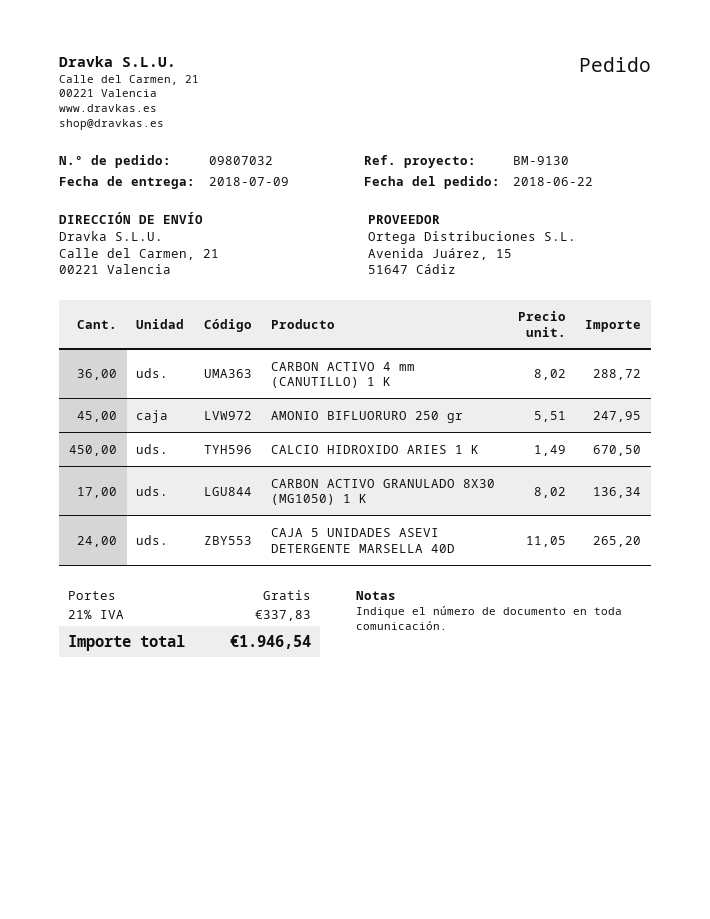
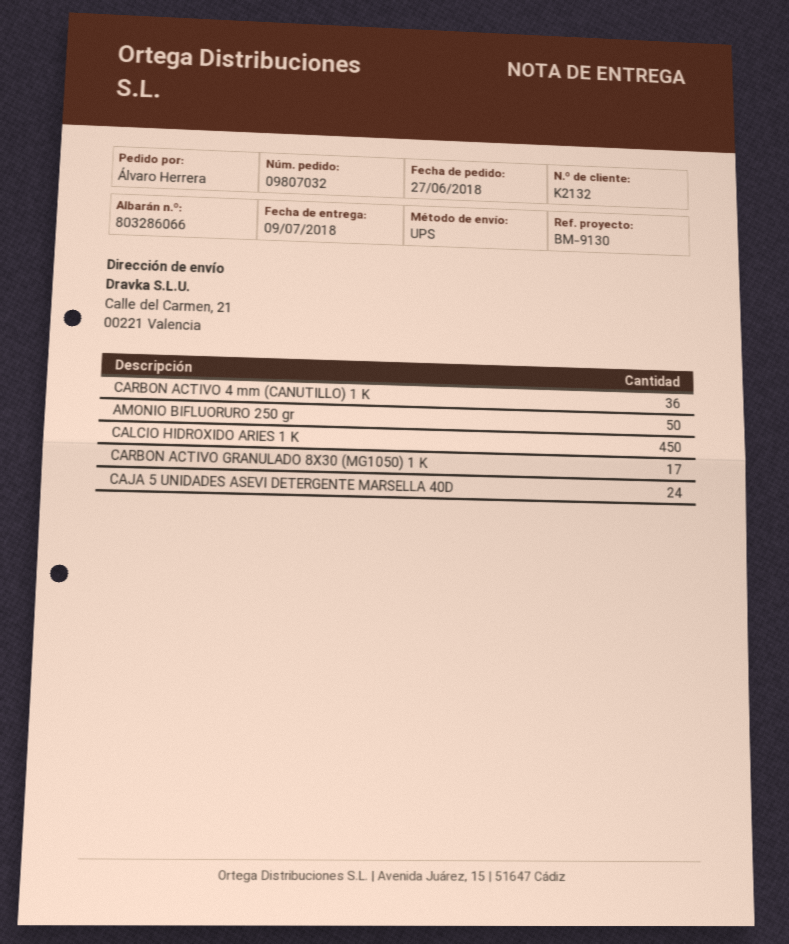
order date: 2018-06-22 -> 2018-06-27
AMONIO BIFLUORURO 250 gr: 45 -> 50

